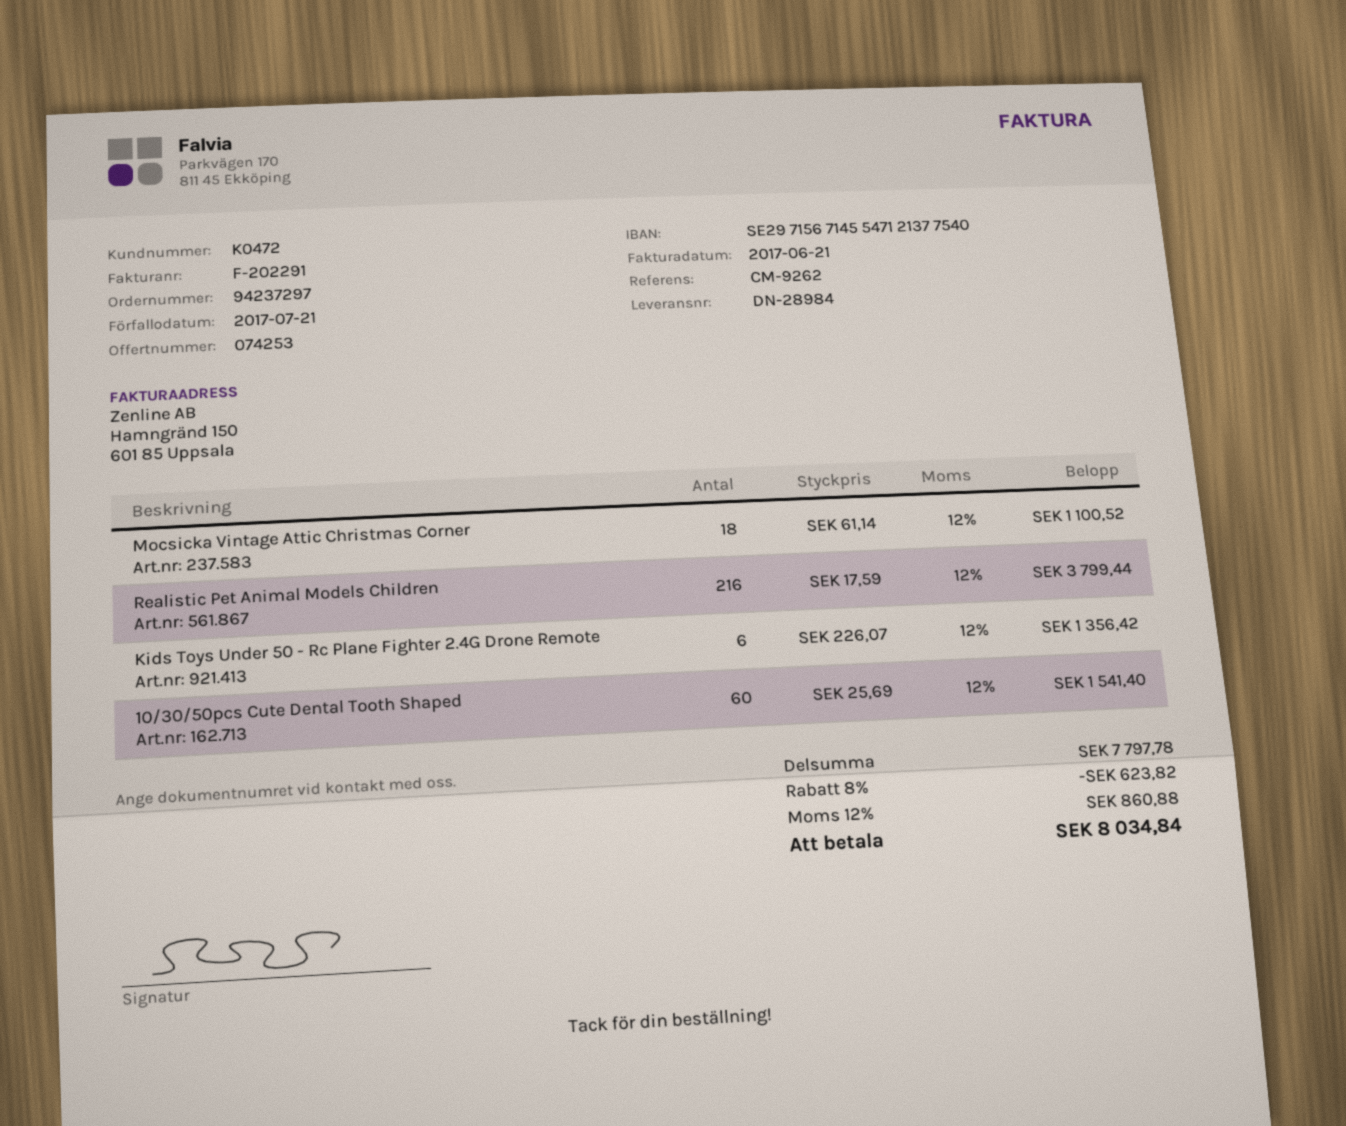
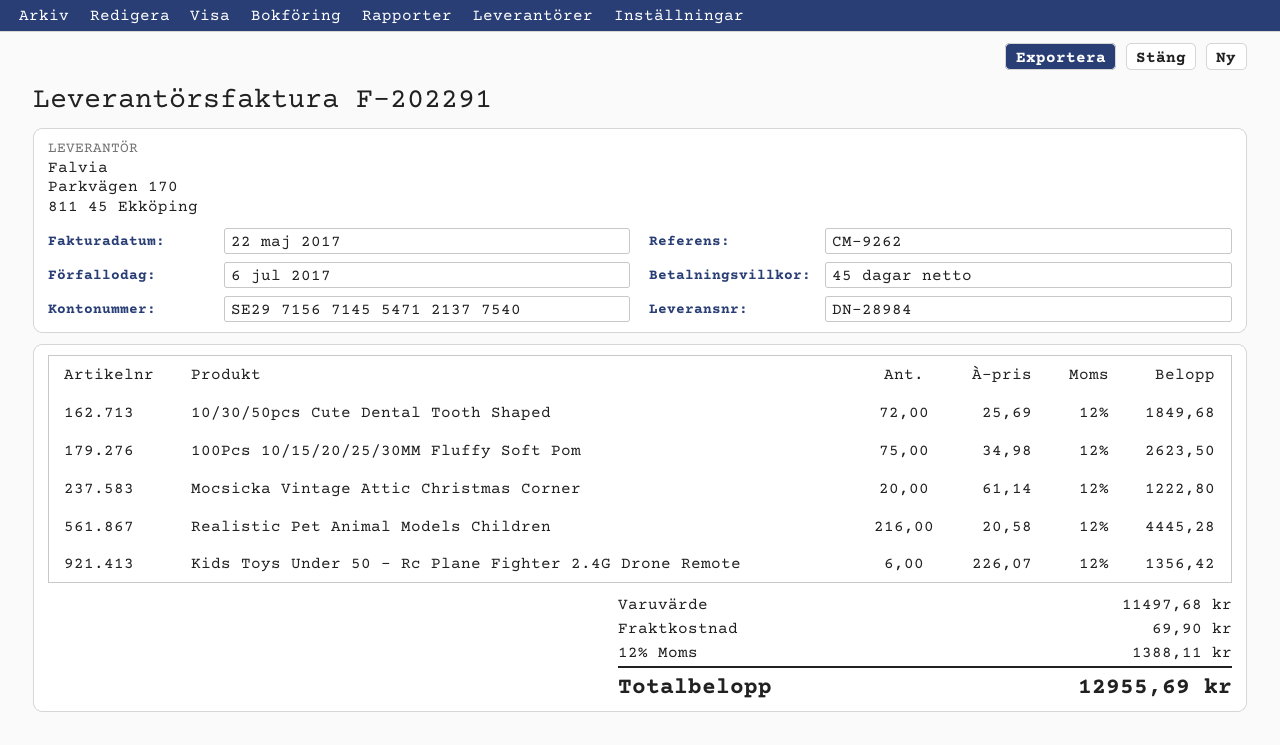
invoice date: 2017-06-21 -> 2017-05-22
due date: 2017-07-21 -> 2017-07-06
Mocsicka Vintage Attic Christmas Corner: 18 x 61.14 = 1100.52 -> 20 x 61.14 = 1222.80
Realistic Pet Animal Models Children: 216 x 17.59 = 3799.44 -> 216 x 20.58 = 4445.28
10/30/50pcs Cute Dental Tooth Shaped: 60 x 25.69 = 1541.40 -> 72 x 25.69 = 1849.68
100Pcs 10/15/20/25/30MM Fluffy Soft Pom: none -> 75 x 34.98 = 2623.50
subtotal: 7797.78 -> 11497.68
discount: 8% = 623.82 -> none
shipping: none -> 69.90
tax: 12% = 860.88 -> 12% = 1388.11
total: 8034.84 -> 12955.69

